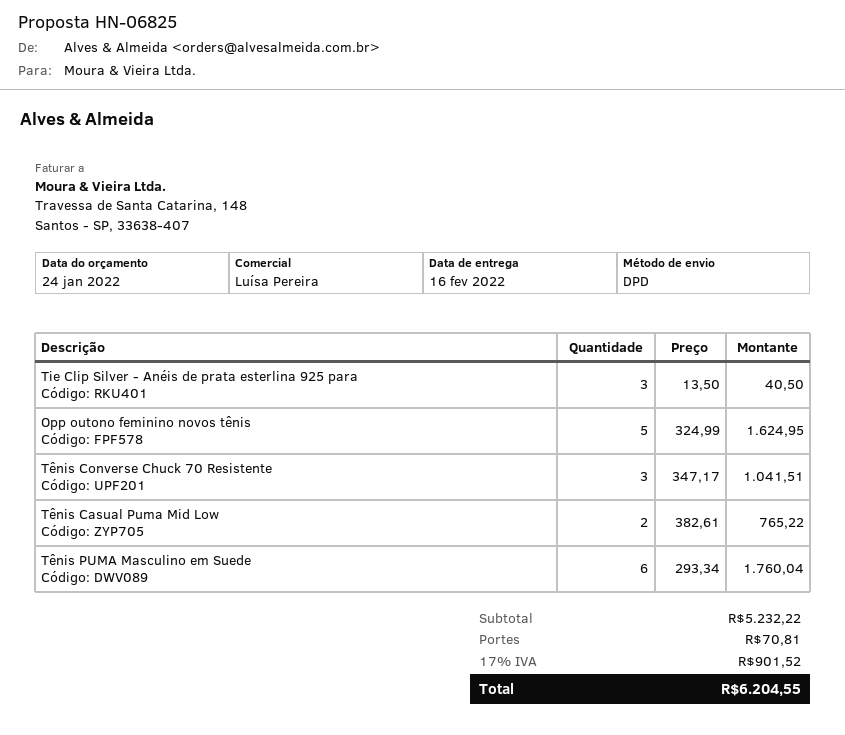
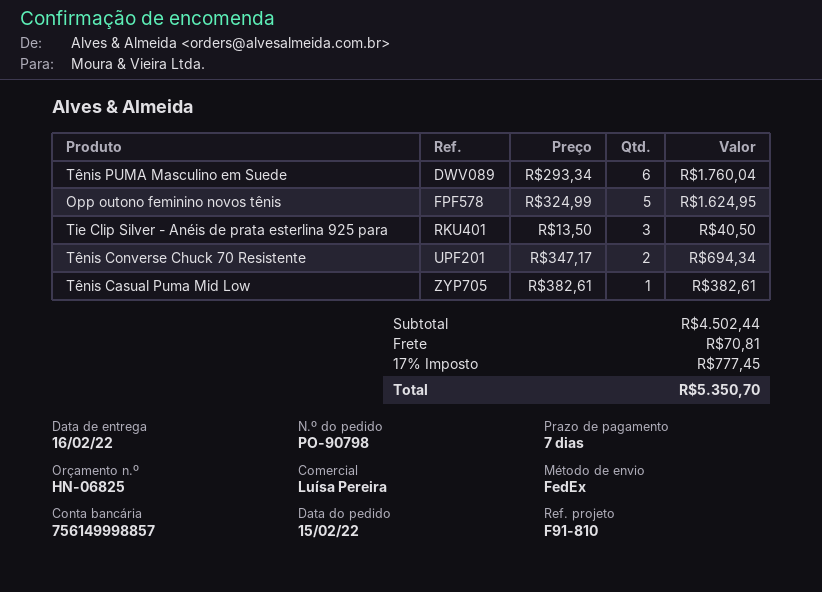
shipping method: DPD -> FedEx
Tênis Converse Chuck 70 Resistente: 3 x 347.17 = 1041.51 -> 2 x 347.17 = 694.34
Tênis Casual Puma Mid Low: 2 x 382.61 = 765.22 -> 1 x 382.61 = 382.61
subtotal: 5232.22 -> 4502.44
tax: 17% = 901.52 -> 17% = 777.45
total: 6204.55 -> 5350.70

